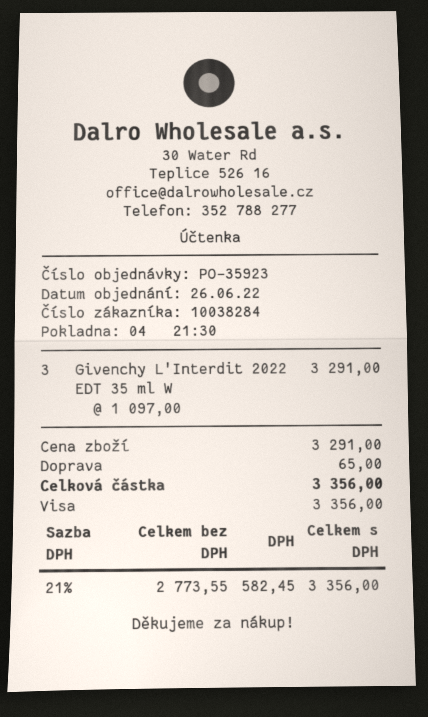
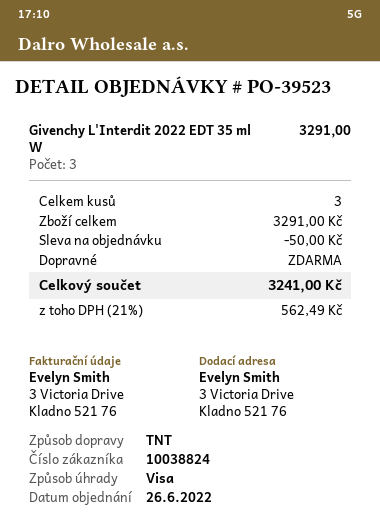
order number: PO-35923 -> PO-39523
customer number: 10038284 -> 10038824
discount: none -> 50.00
shipping: 65.00 -> 0.00
tax: 21% = 582.45 -> 21% = 562.49
total: 3356.00 -> 3241.00

